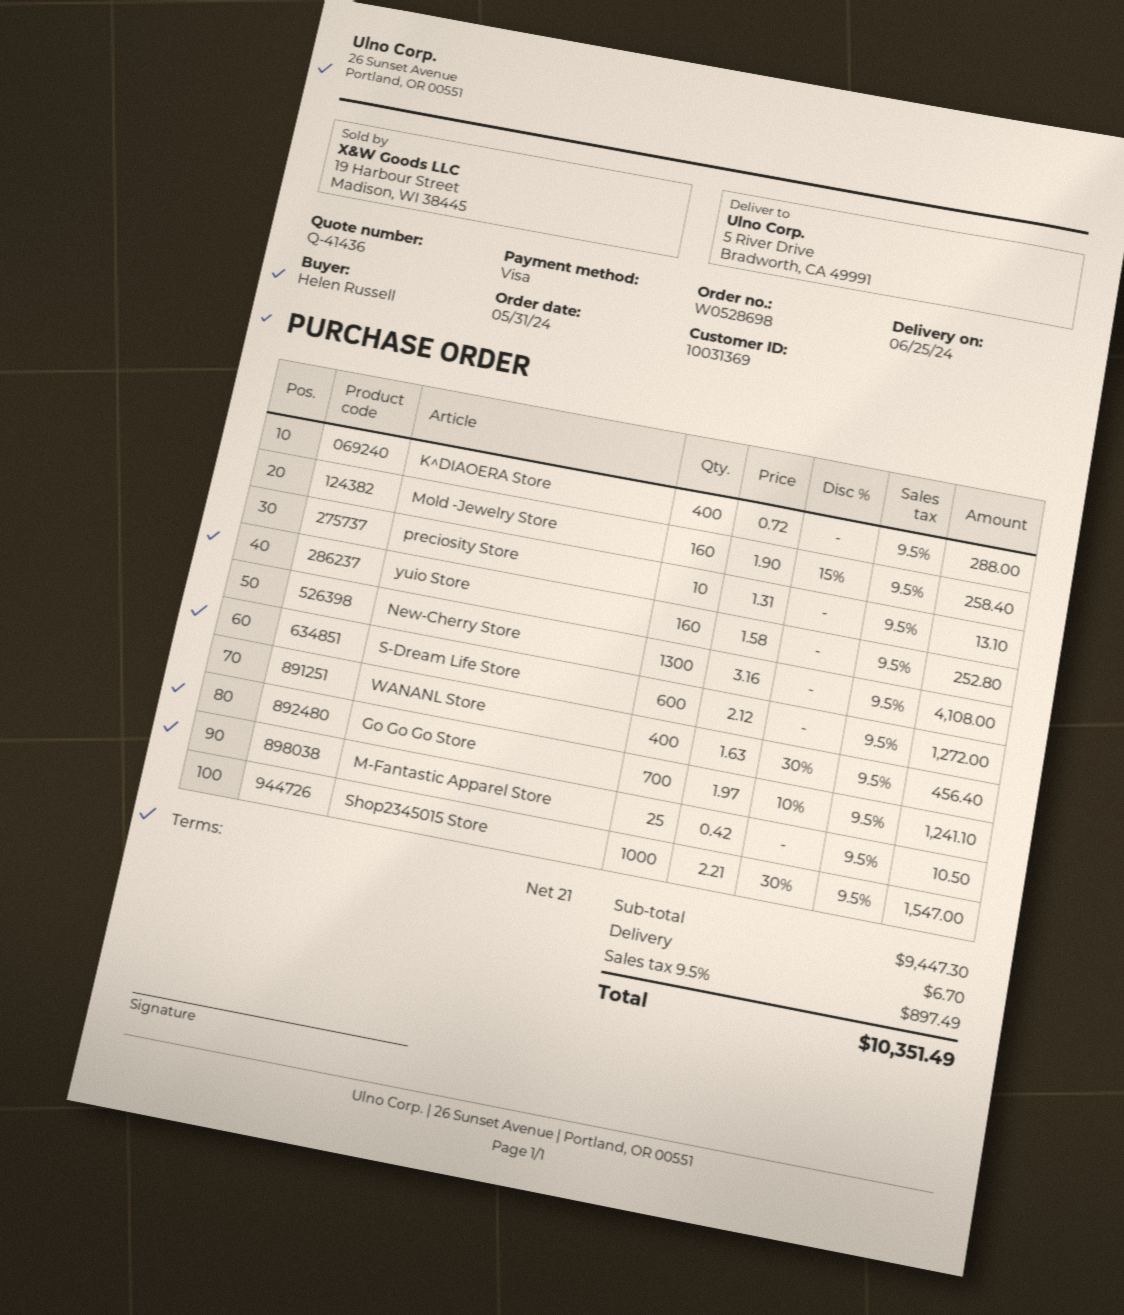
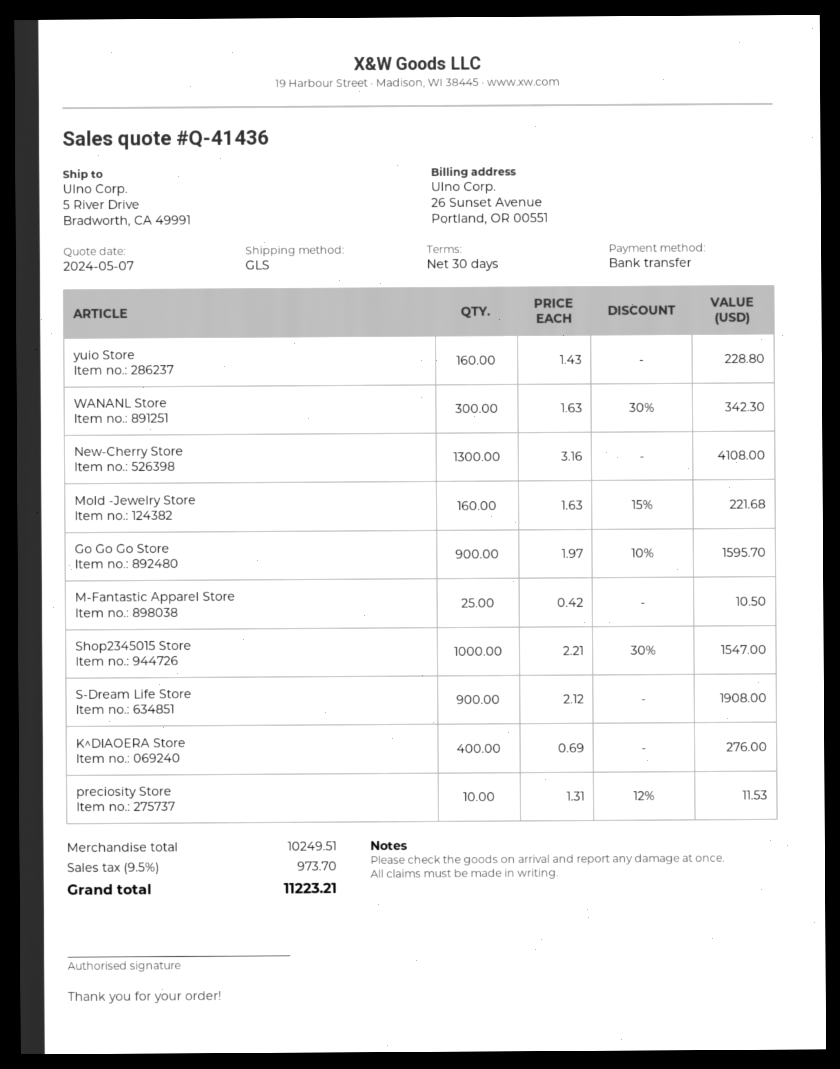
payment terms: 21 days -> 30 days
payment method: Visa -> bank transfer
K^DIAOERA Store: 400 x 0.72 = 288.00 -> 400 x 0.69 = 276.00
Mold -Jewelry Store: 160 x 1.90 - 15% = 258.40 -> 160 x 1.63 - 15% = 221.68
preciosity Store: 10 x 1.31 = 13.10 -> 10 x 1.31 - 12% = 11.53
yuio Store: 160 x 1.58 = 252.80 -> 160 x 1.43 = 228.80
S-Dream Life Store: 600 x 2.12 = 1272.00 -> 900 x 2.12 = 1908.00
WANANL Store: 400 x 1.63 - 30% = 456.40 -> 300 x 1.63 - 30% = 342.30
Go Go Go Store: 700 x 1.97 - 10% = 1241.10 -> 900 x 1.97 - 10% = 1595.70
subtotal: 9447.30 -> 10249.51
shipping: 6.70 -> none
tax: 9.5% = 897.49 -> 9.5% = 973.70
total: 10351.49 -> 11223.21

